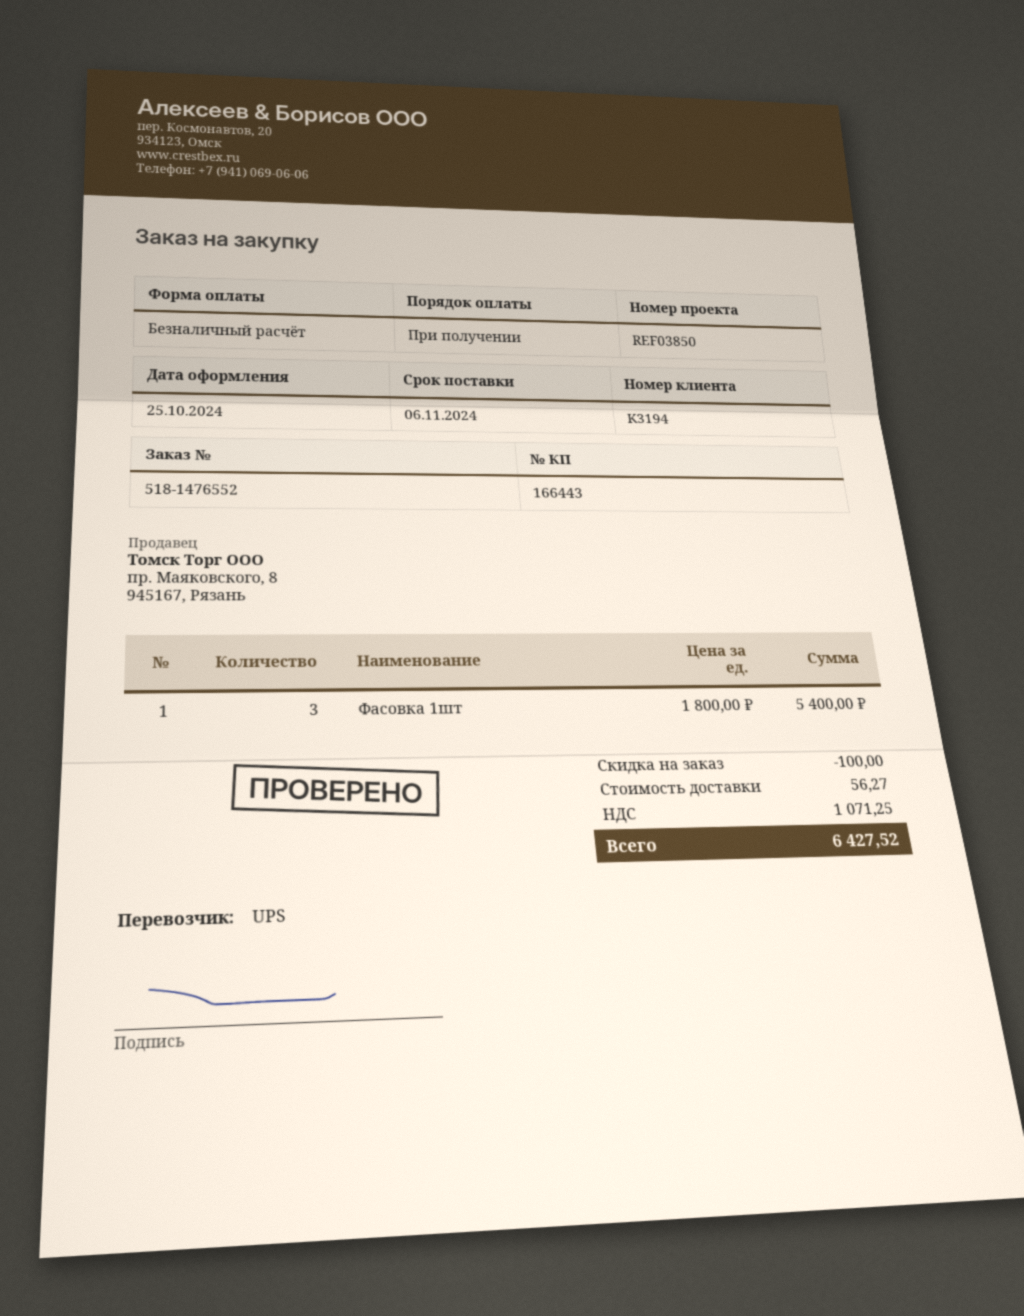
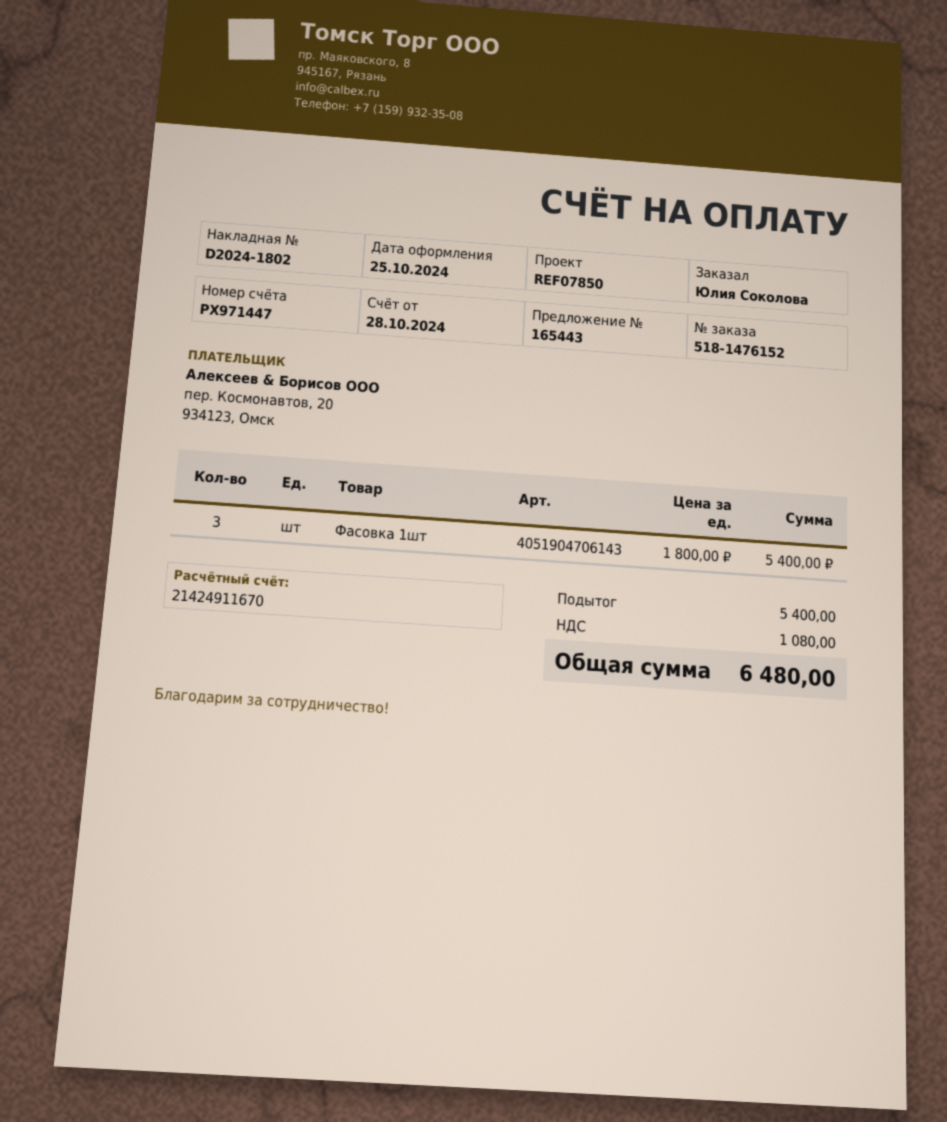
quote number: 166443 -> 165443
order number: 518-1476552 -> 518-1476152
reference: REF03850 -> REF07850
discount: 100.00 -> none
shipping: 56.27 -> none
tax: 1071.25 -> 1080.00
total: 6427.52 -> 6480.00

